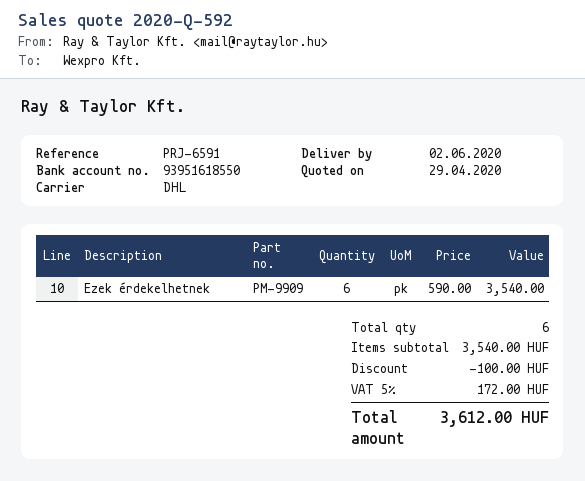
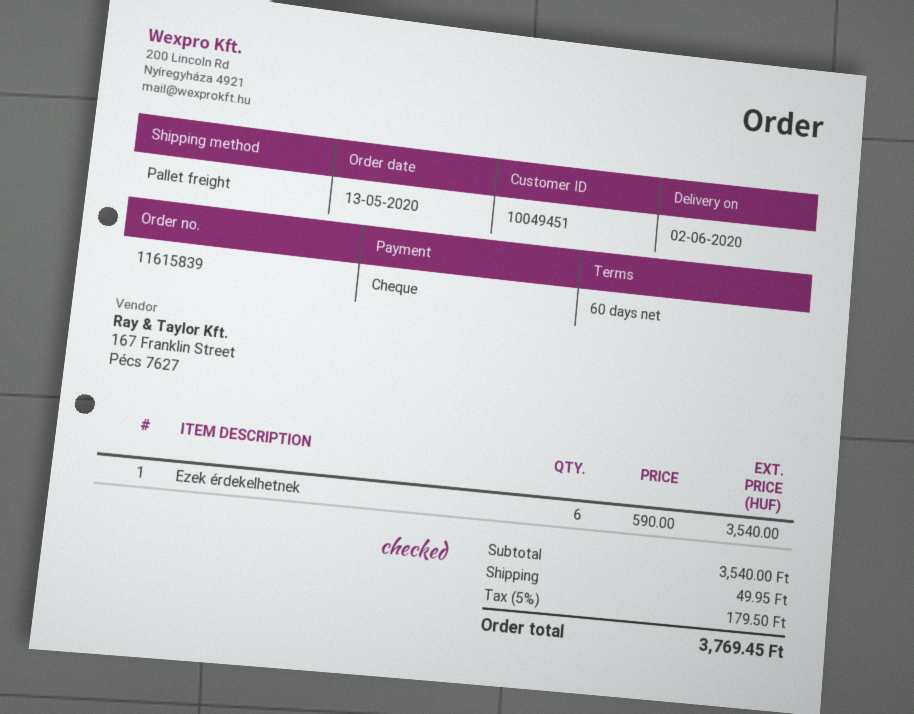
shipping method: DHL -> pallet freight
discount: 100.00 -> none
shipping: none -> 49.95
tax: 5% = 172.00 -> 5% = 179.50
total: 3612.00 -> 3769.45

